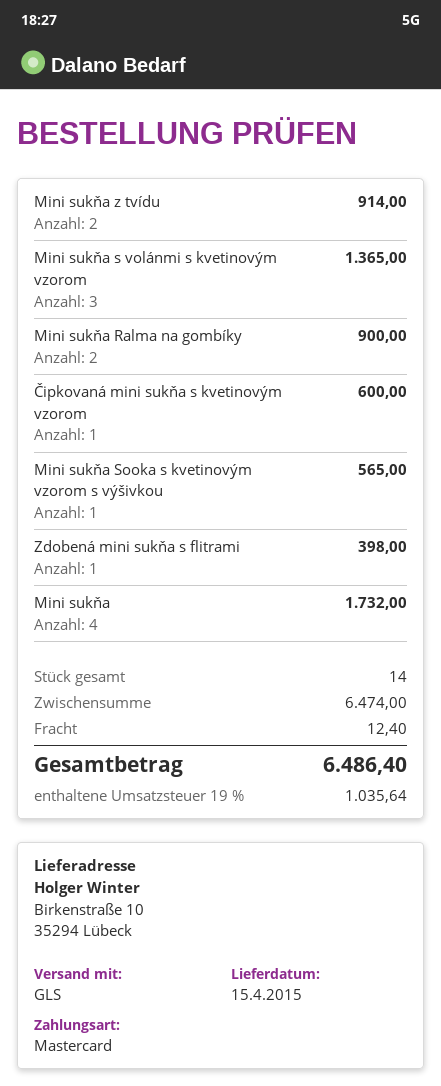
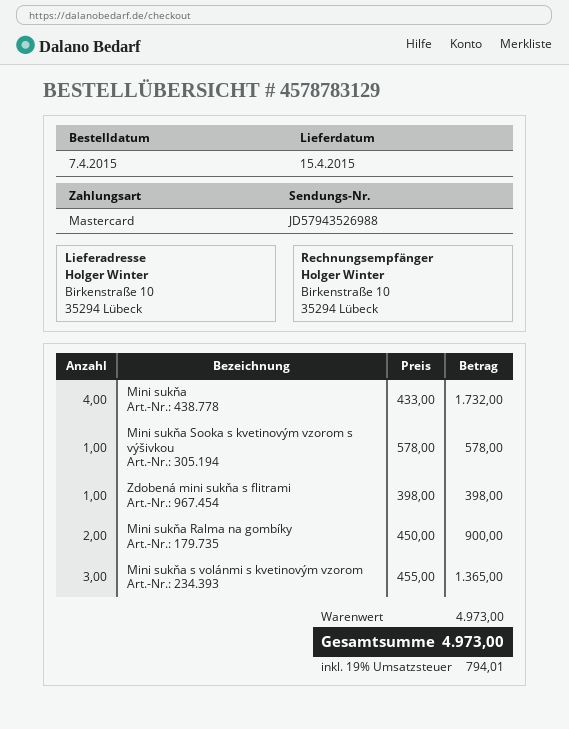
Mini sukňa z tvídu: 2 for 914.00 -> none
Čipkovaná mini sukňa s kvetinovým vzorom: 1 for 600.00 -> none
Mini sukňa Sooka s kvetinovým vzorom s výšivkou: 1 for 565.00 -> 1 for 578.00
subtotal: 6474.00 -> 4973.00
shipping: 12.40 -> none
tax: 19% = 1035.64 -> 19% = 794.01
total: 6486.40 -> 4973.00

